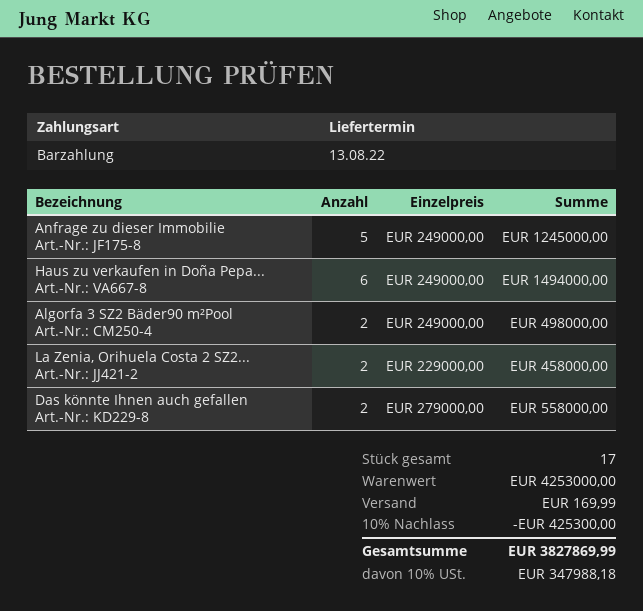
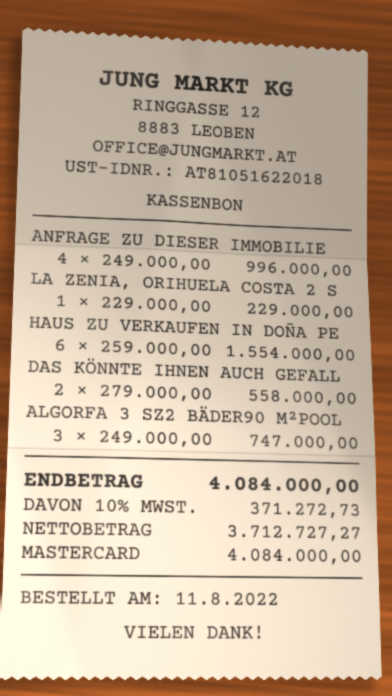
payment method: cash -> Mastercard
Anfrage zu dieser Immobilie: 5 x 249000.00 = 1245000.00 -> 4 x 249000.00 = 996000.00
Haus zu verkaufen in Doña Pepa...: 6 x 249000.00 = 1494000.00 -> 6 x 259000.00 = 1554000.00
Algorfa 3 SZ2 Bäder90 m²Pool: 2 x 249000.00 = 498000.00 -> 3 x 249000.00 = 747000.00
La Zenia, Orihuela Costa 2 SZ2...: 2 x 229000.00 = 458000.00 -> 1 x 229000.00 = 229000.00
discount: 10% = 425300.00 -> none
shipping: 169.99 -> none
tax: 10% = 347988.18 -> 10% = 371272.73
total: 3827869.99 -> 4084000.00

